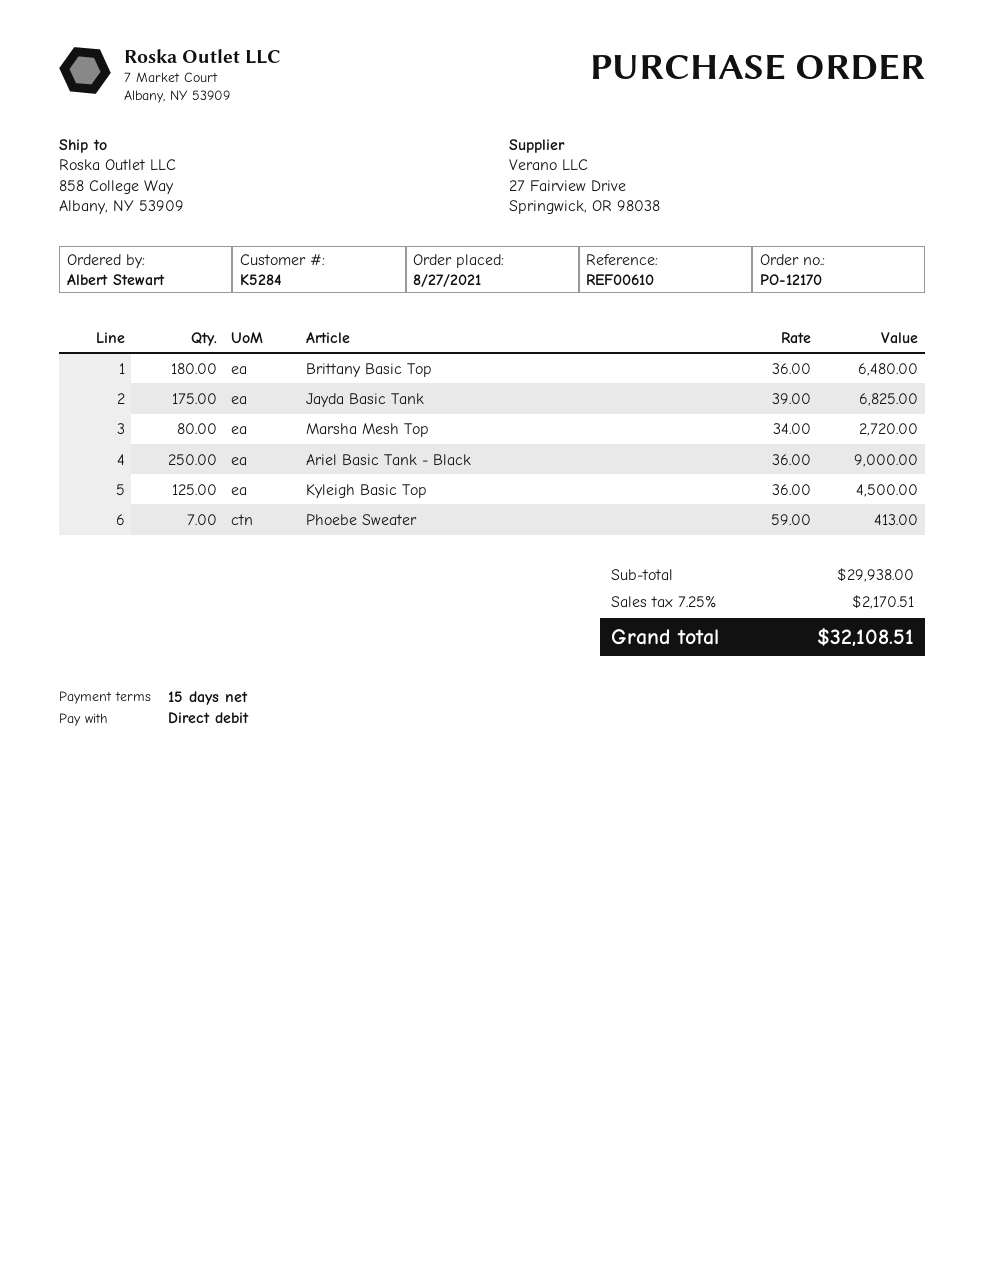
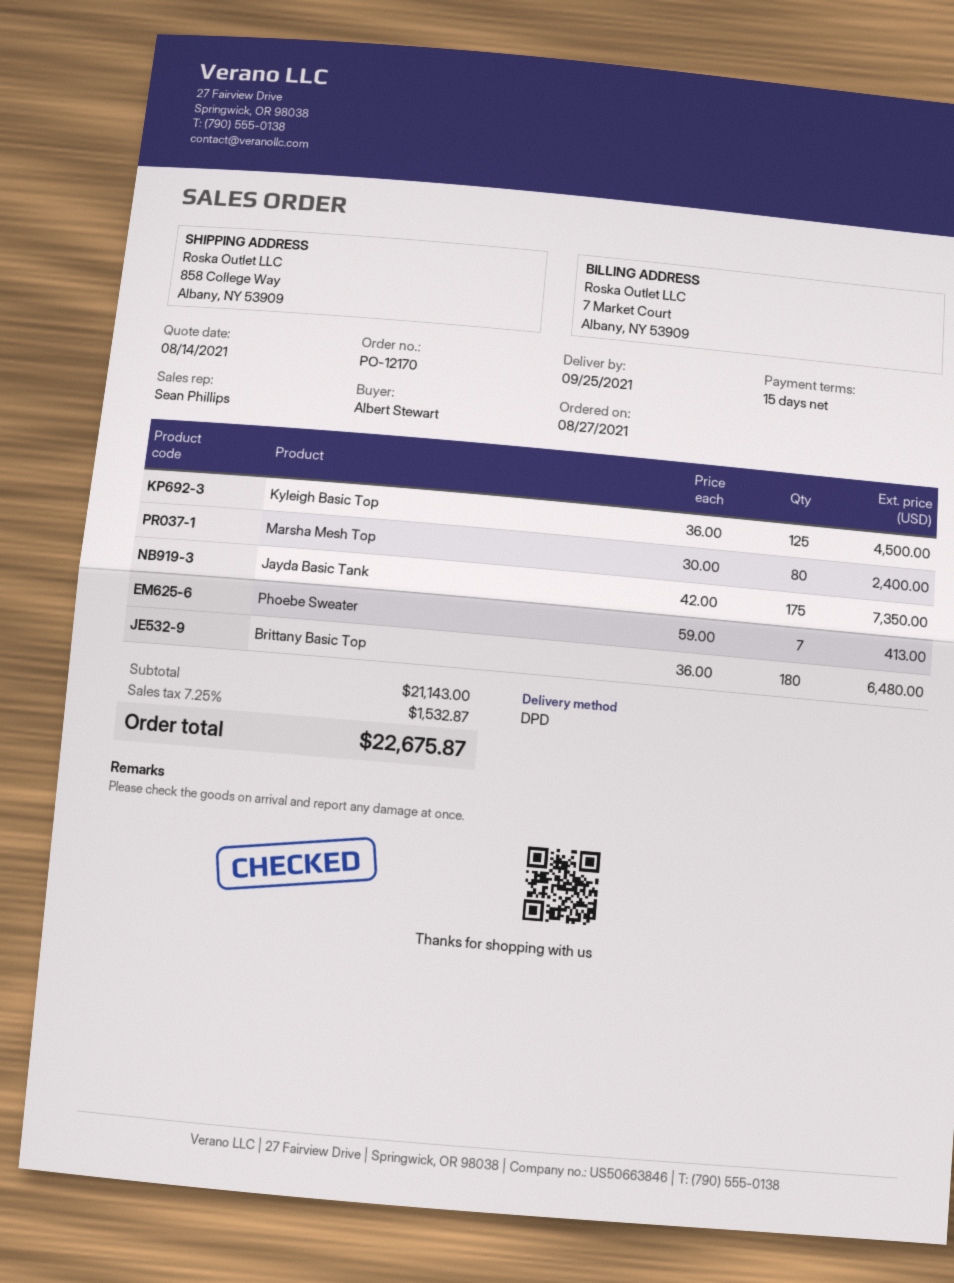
Jayda Basic Tank: 175 x 39.00 = 6825.00 -> 175 x 42.00 = 7350.00
Marsha Mesh Top: 80 x 34.00 = 2720.00 -> 80 x 30.00 = 2400.00
Ariel Basic Tank - Black: 250 x 36.00 = 9000.00 -> none
subtotal: 29938.00 -> 21143.00
tax: 7.25% = 2170.51 -> 7.25% = 1532.87
total: 32108.51 -> 22675.87

